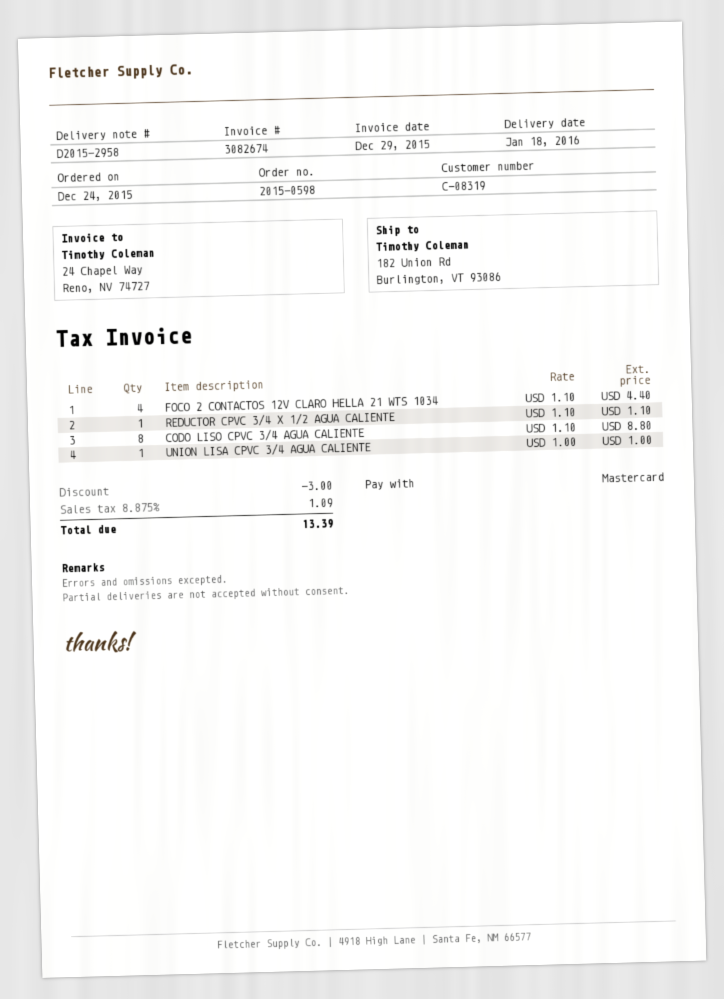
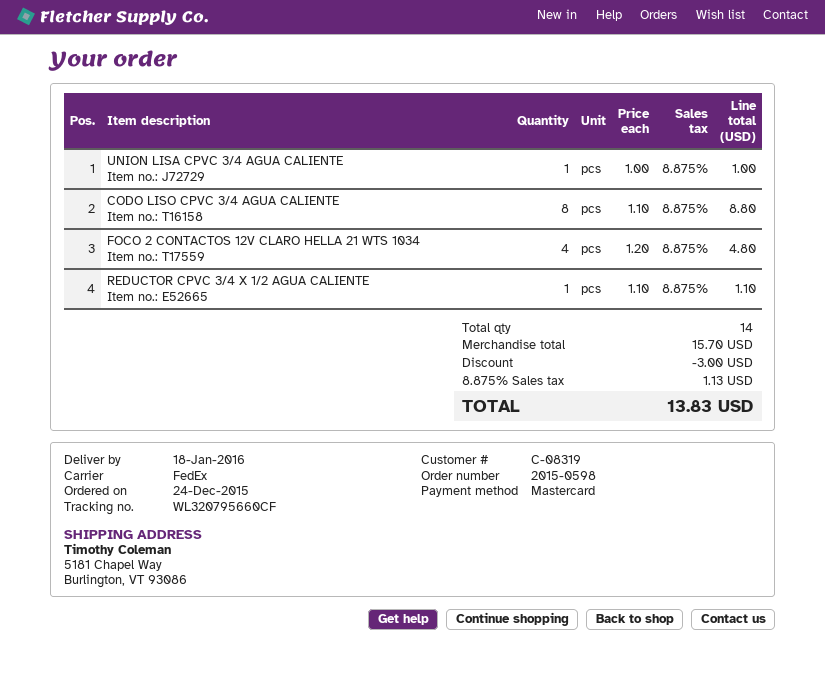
ship to: 182 Union Rd, Burlington, VT 93086 -> 5181 Chapel Way, Burlington, VT 93086
FOCO 2 CONTACTOS 12V CLARO HELLA 21 WTS 1034: 4 x 1.10 = 4.40 -> 4 x 1.20 = 4.80
tax: 8.875% = 1.09 -> 8.875% = 1.13
total: 13.39 -> 13.83

